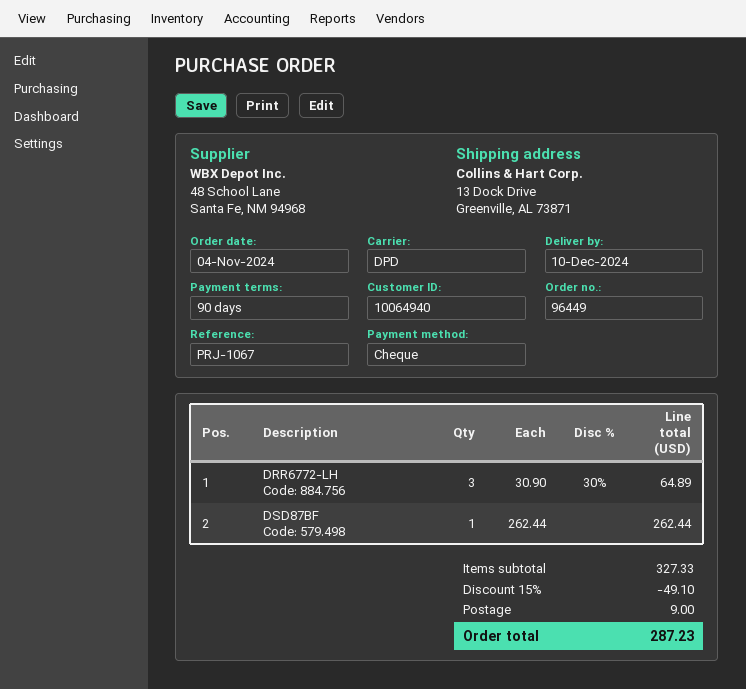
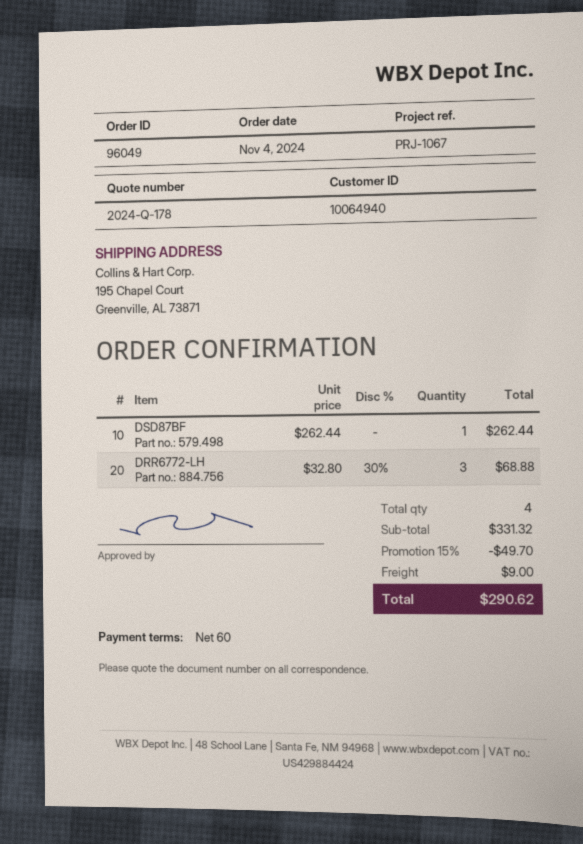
order number: 96449 -> 96049
payment terms: 90 days -> 60 days
ship to: 13 Dock Drive, Greenville, AL 73871 -> 195 Chapel Court, Greenville, AL 73871
DRR6772-LH: 3 x 30.90 - 30% = 64.89 -> 3 x 32.80 - 30% = 68.88
subtotal: 327.33 -> 331.32
discount: 15% = 49.10 -> 15% = 49.70
total: 287.23 -> 290.62

